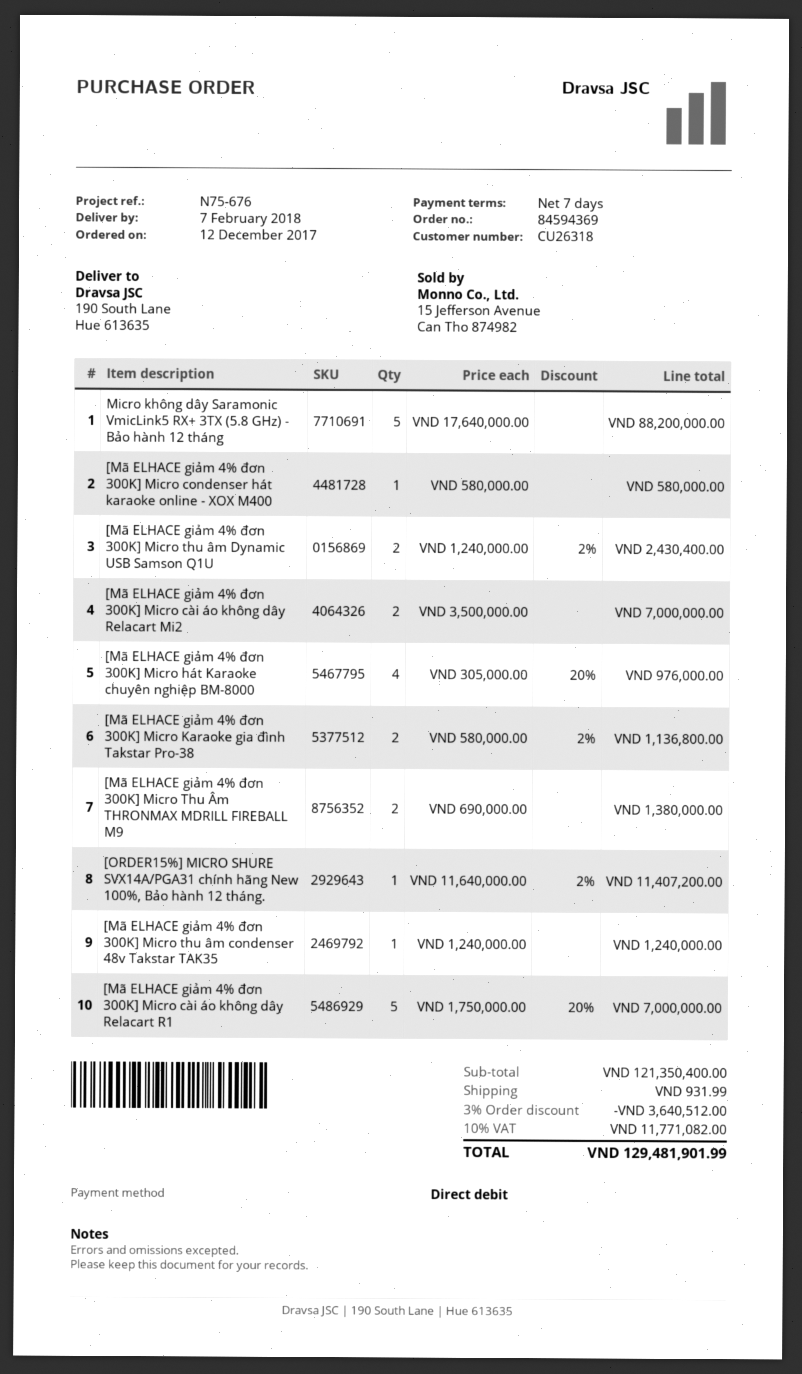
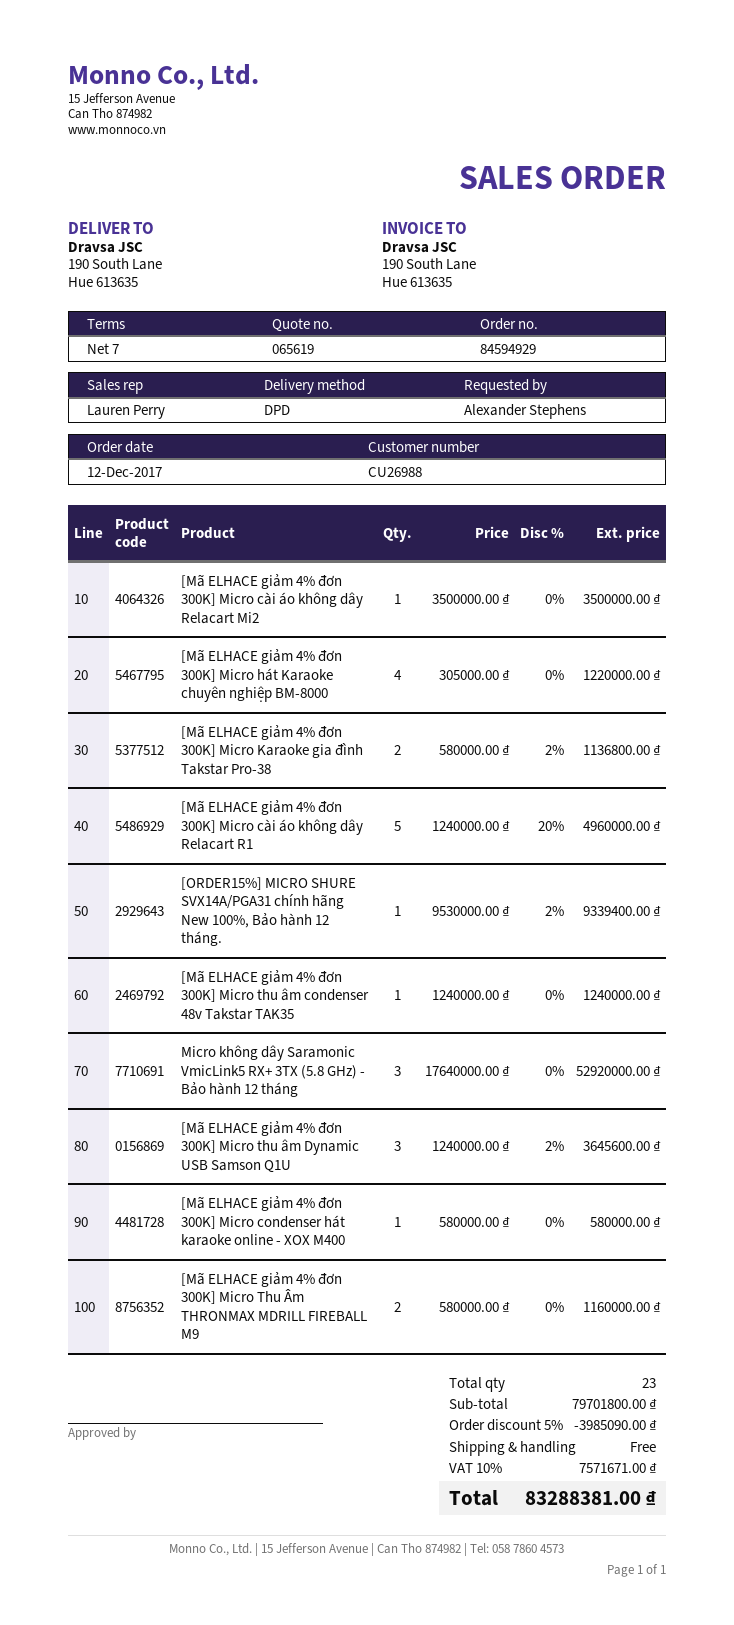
order number: 84594369 -> 84594929
customer number: CU26318 -> CU26988
Micro không dây Saramonic VmicLink5 RX+ 3TX (5.8 GHz) - Bảo hành 12 tháng: 5 x 17640000.00 = 88200000.00 -> 3 x 17640000.00 = 52920000.00
[Mã ELHACE giảm 4% đơn 300K] Micro thu âm Dynamic USB Samson Q1U: 2 x 1240000.00 - 2% = 2430400.00 -> 3 x 1240000.00 - 2% = 3645600.00
[Mã ELHACE giảm 4% đơn 300K] Micro cài áo không dây Relacart Mi2: 2 x 3500000.00 = 7000000.00 -> 1 x 3500000.00 = 3500000.00
[Mã ELHACE giảm 4% đơn 300K] Micro hát Karaoke chuyên nghiệp BM-8000: 4 x 305000.00 - 20% = 976000.00 -> 4 x 305000.00 = 1220000.00
[Mã ELHACE giảm 4% đơn 300K] Micro Thu Âm THRONMAX MDRILL FIREBALL M9: 2 x 690000.00 = 1380000.00 -> 2 x 580000.00 = 1160000.00
[ORDER15%] MICRO SHURE SVX14A/PGA31 chính hãng New 100%, Bảo hành 12 tháng.: 1 x 11640000.00 - 2% = 11407200.00 -> 1 x 9530000.00 - 2% = 9339400.00
[Mã ELHACE giảm 4% đơn 300K] Micro cài áo không dây Relacart R1: 5 x 1750000.00 - 20% = 7000000.00 -> 5 x 1240000.00 - 20% = 4960000.00
subtotal: 121350400.00 -> 79701800.00
discount: 3% = 3640512.00 -> 5% = 3985090.00
shipping: 931.99 -> 0.00
tax: 10% = 11771082.00 -> 10% = 7571671.00
total: 129481901.99 -> 83288381.00

